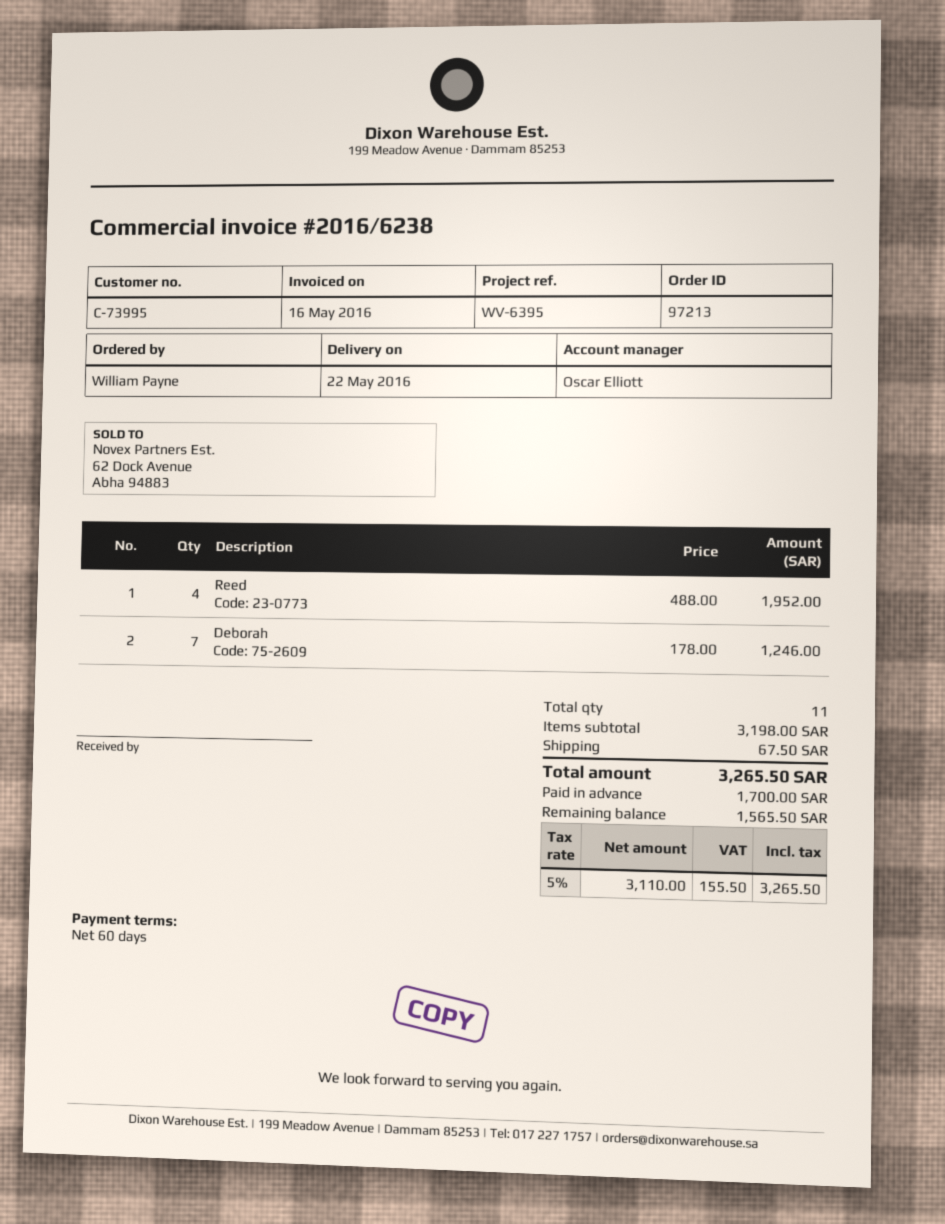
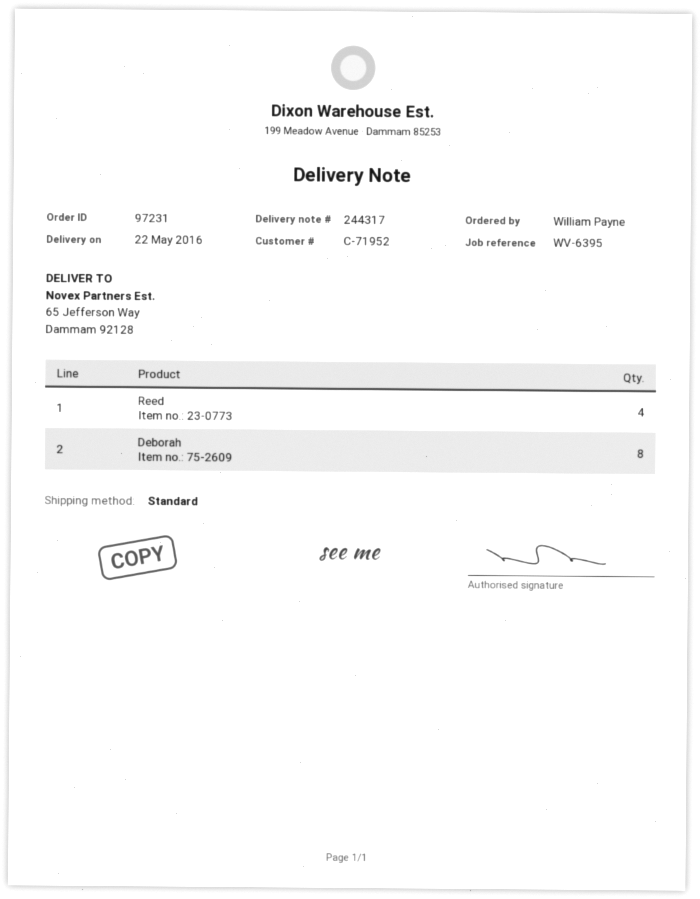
order number: 97213 -> 97231
customer number: C-73995 -> C-71952
Deborah: 7 -> 8

